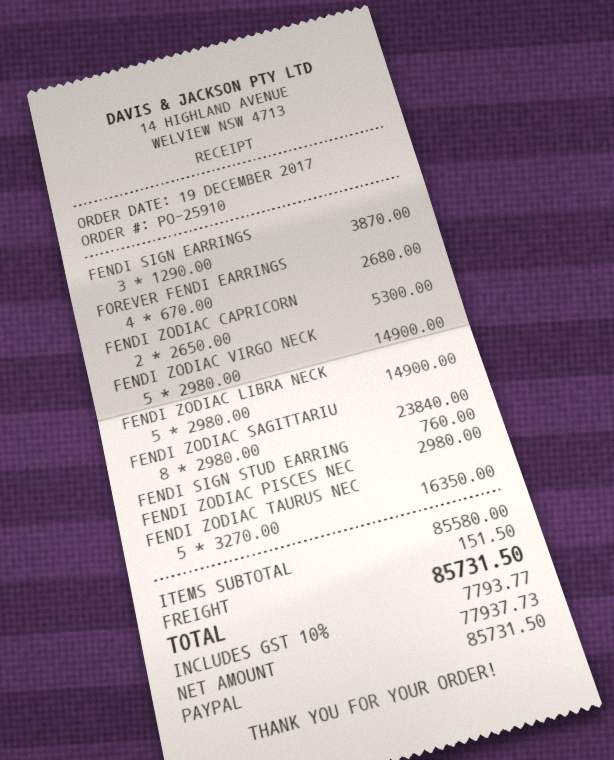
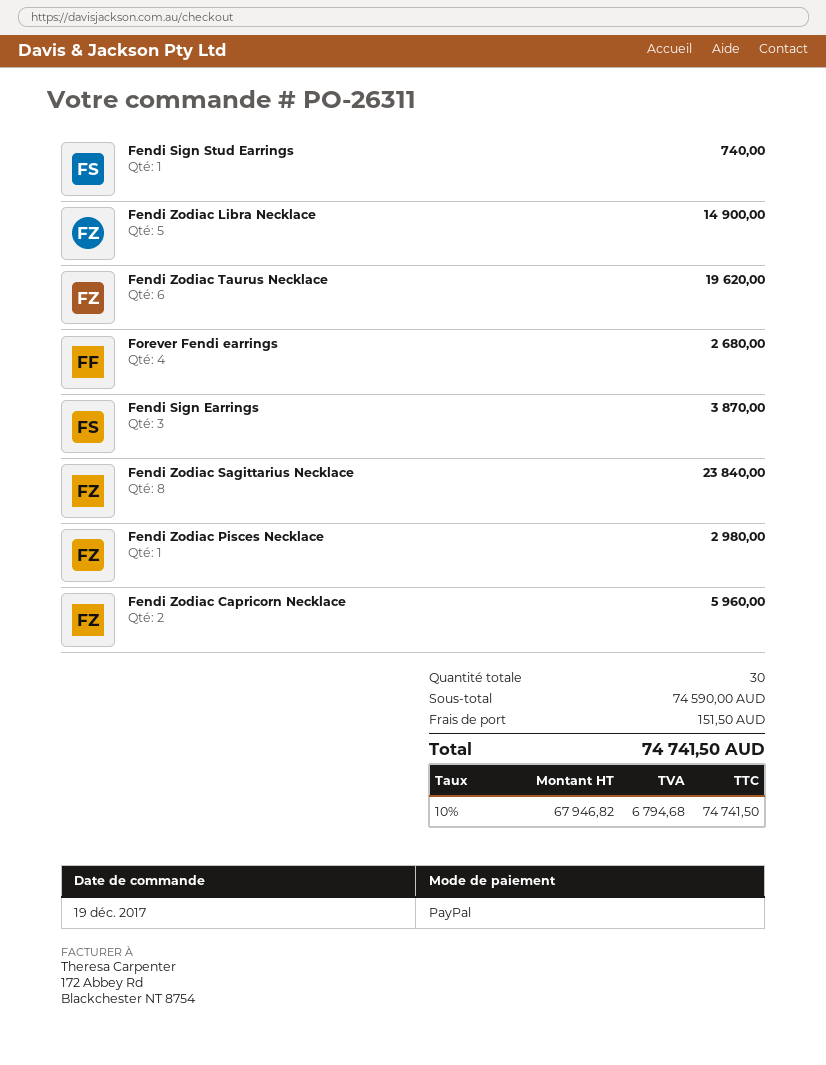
order number: PO-25910 -> PO-26311
FENDI ZODIAC CAPRICORN: 2 for 5300.00 -> 2 for 5960.00
FENDI ZODIAC VIRGO NECK: 5 for 14900.00 -> none
FENDI SIGN STUD EARRING: 1 for 760.00 -> 1 for 740.00
FENDI ZODIAC TAURUS NEC: 5 for 16350.00 -> 6 for 19620.00
subtotal: 85580.00 -> 74590.00
net: 77937.73 -> 67946.82
tax: 10% = 7793.77 -> 10% = 6794.68
total: 85731.50 -> 74741.50

